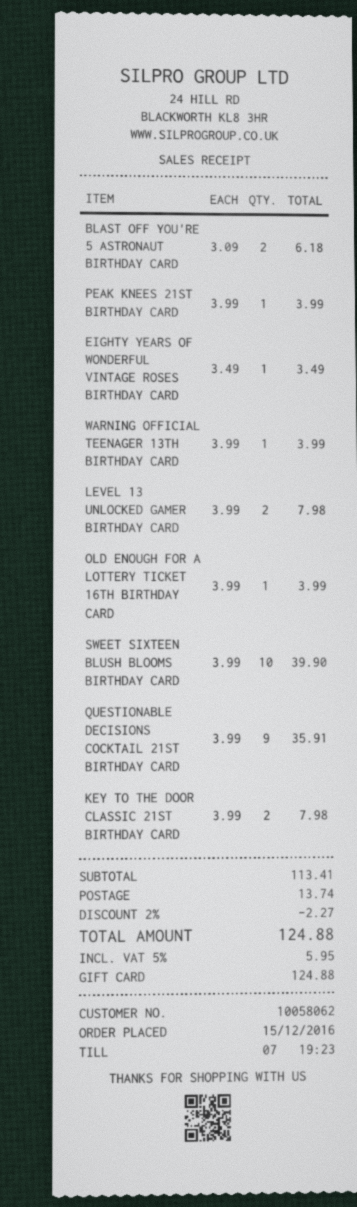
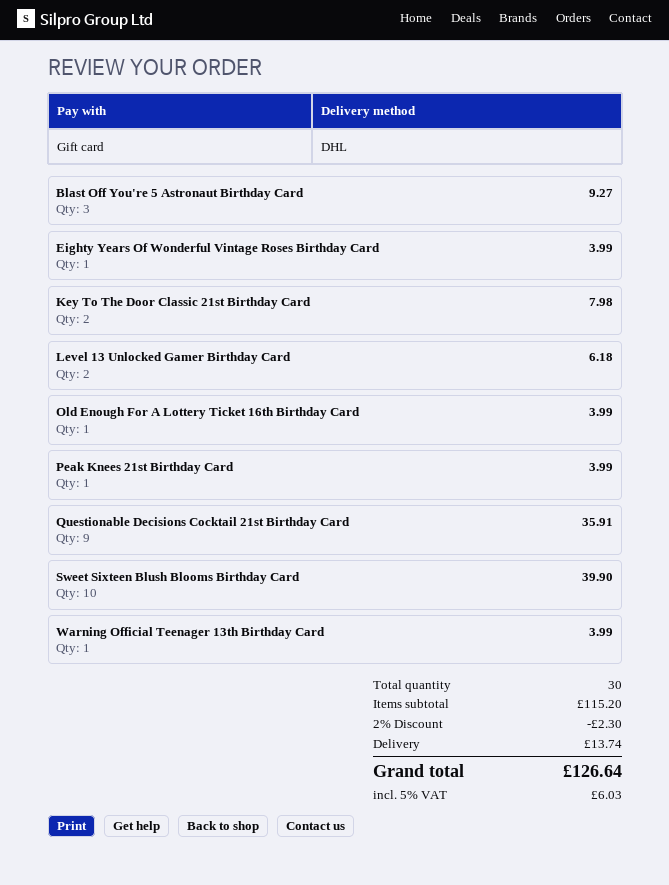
BLAST OFF YOU'RE 5 ASTRONAUT BIRTHDAY CARD: 2 for 6.18 -> 3 for 9.27
EIGHTY YEARS OF WONDERFUL VINTAGE ROSES BIRTHDAY CARD: 1 for 3.49 -> 1 for 3.99
LEVEL 13 UNLOCKED GAMER BIRTHDAY CARD: 2 for 7.98 -> 2 for 6.18
subtotal: 113.41 -> 115.20
discount: 2% = 2.27 -> 2% = 2.30
tax: 5% = 5.95 -> 5% = 6.03
total: 124.88 -> 126.64

